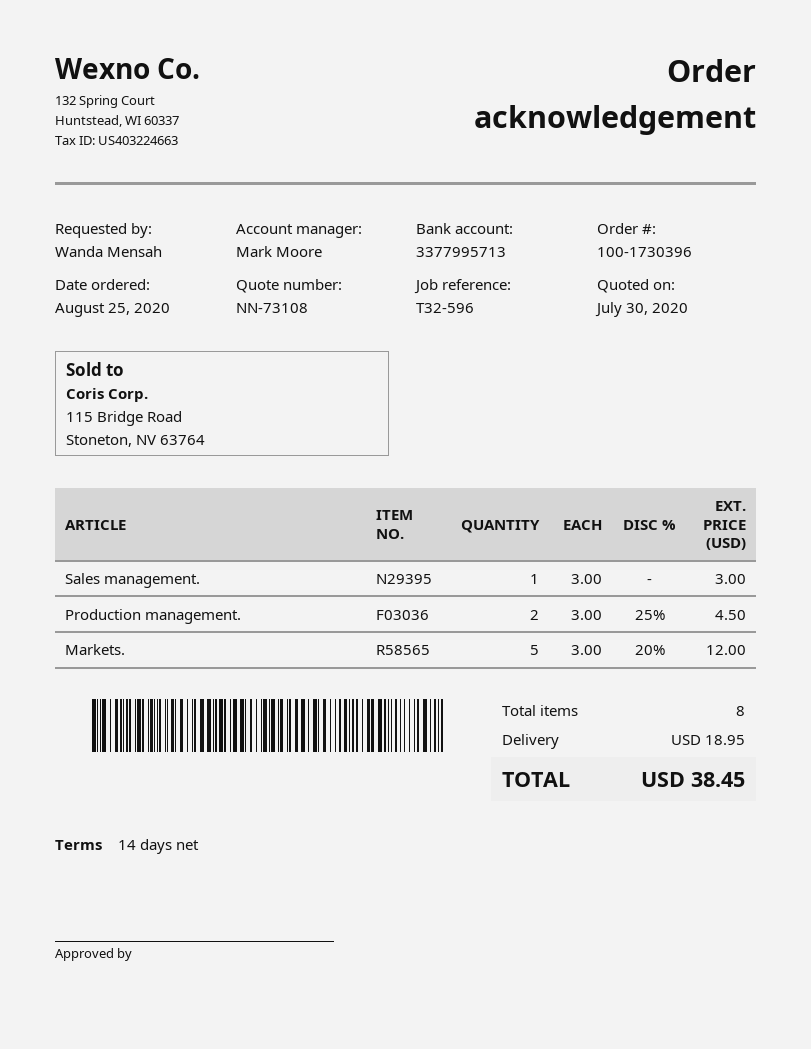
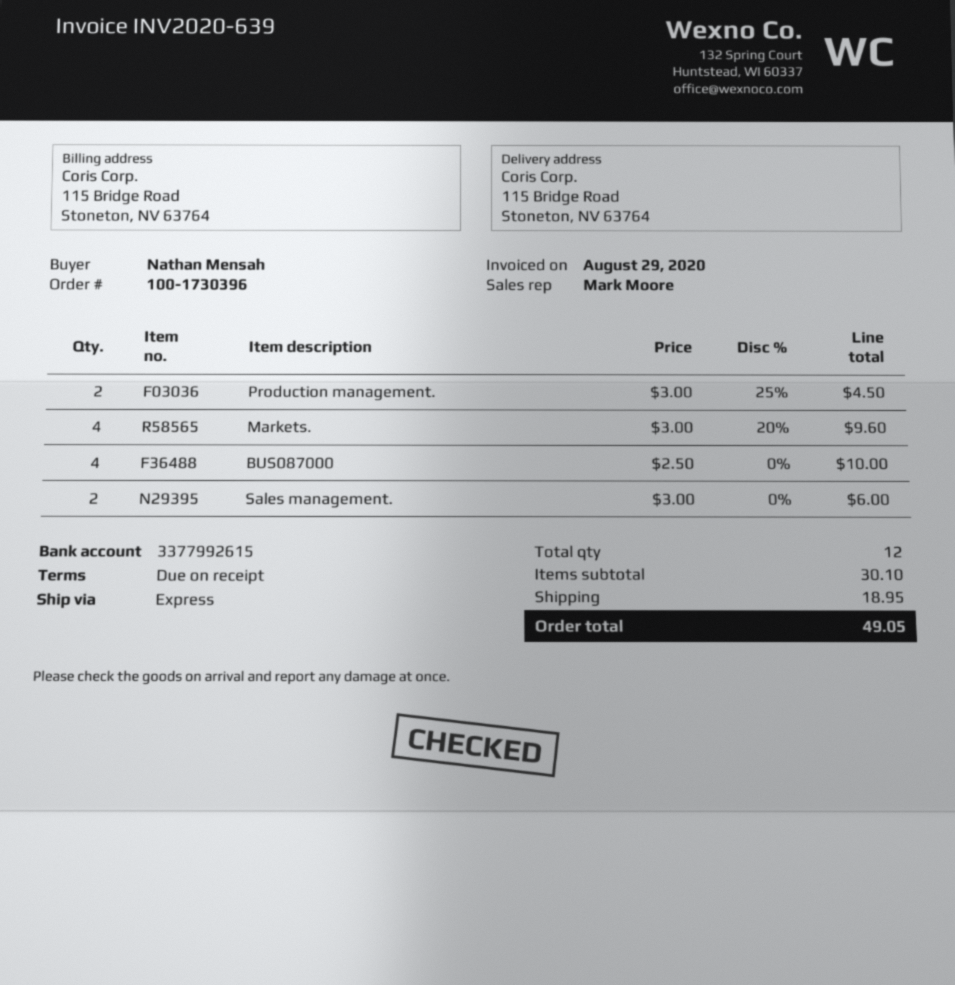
payment terms: 14 days -> on receipt
ordered by: Wanda Mensah -> Nathan Mensah
bank account: 3377995713 -> 3377992615
Sales management.: 1 x 3.00 = 3.00 -> 2 x 3.00 = 6.00
Markets.: 5 x 3.00 - 20% = 12.00 -> 4 x 3.00 - 20% = 9.60
BUS087000: none -> 4 x 2.50 = 10.00
total quantity: 8 -> 12
total: 38.45 -> 49.05

